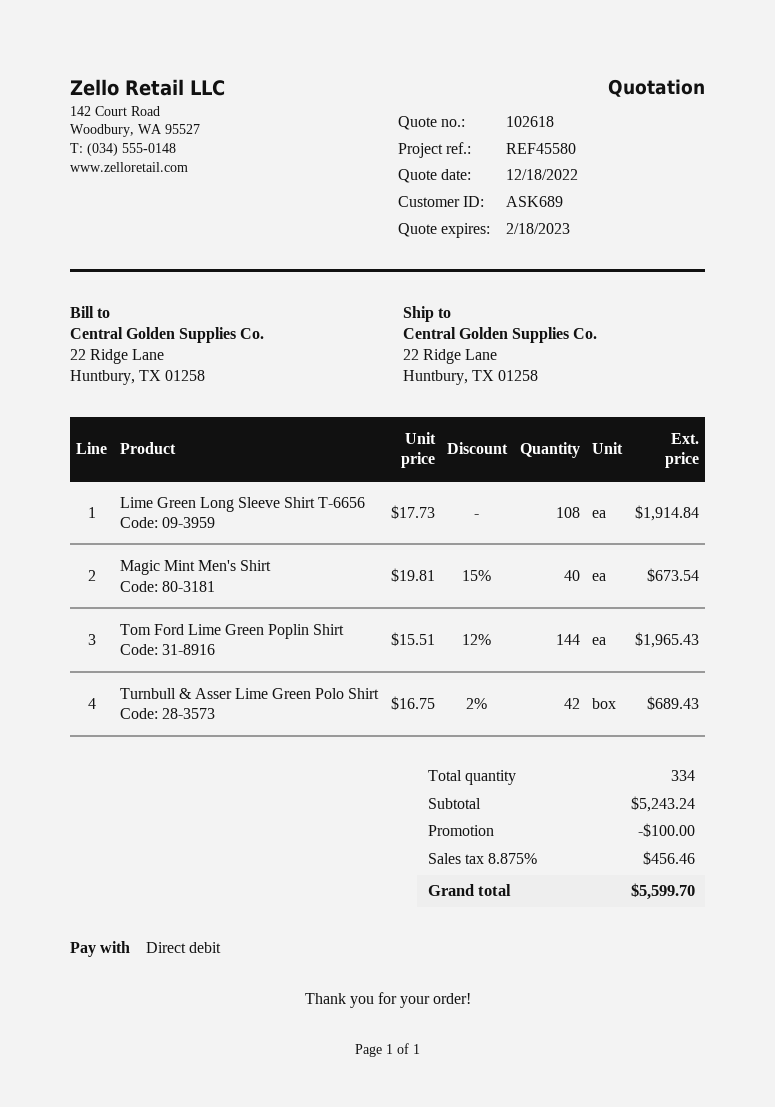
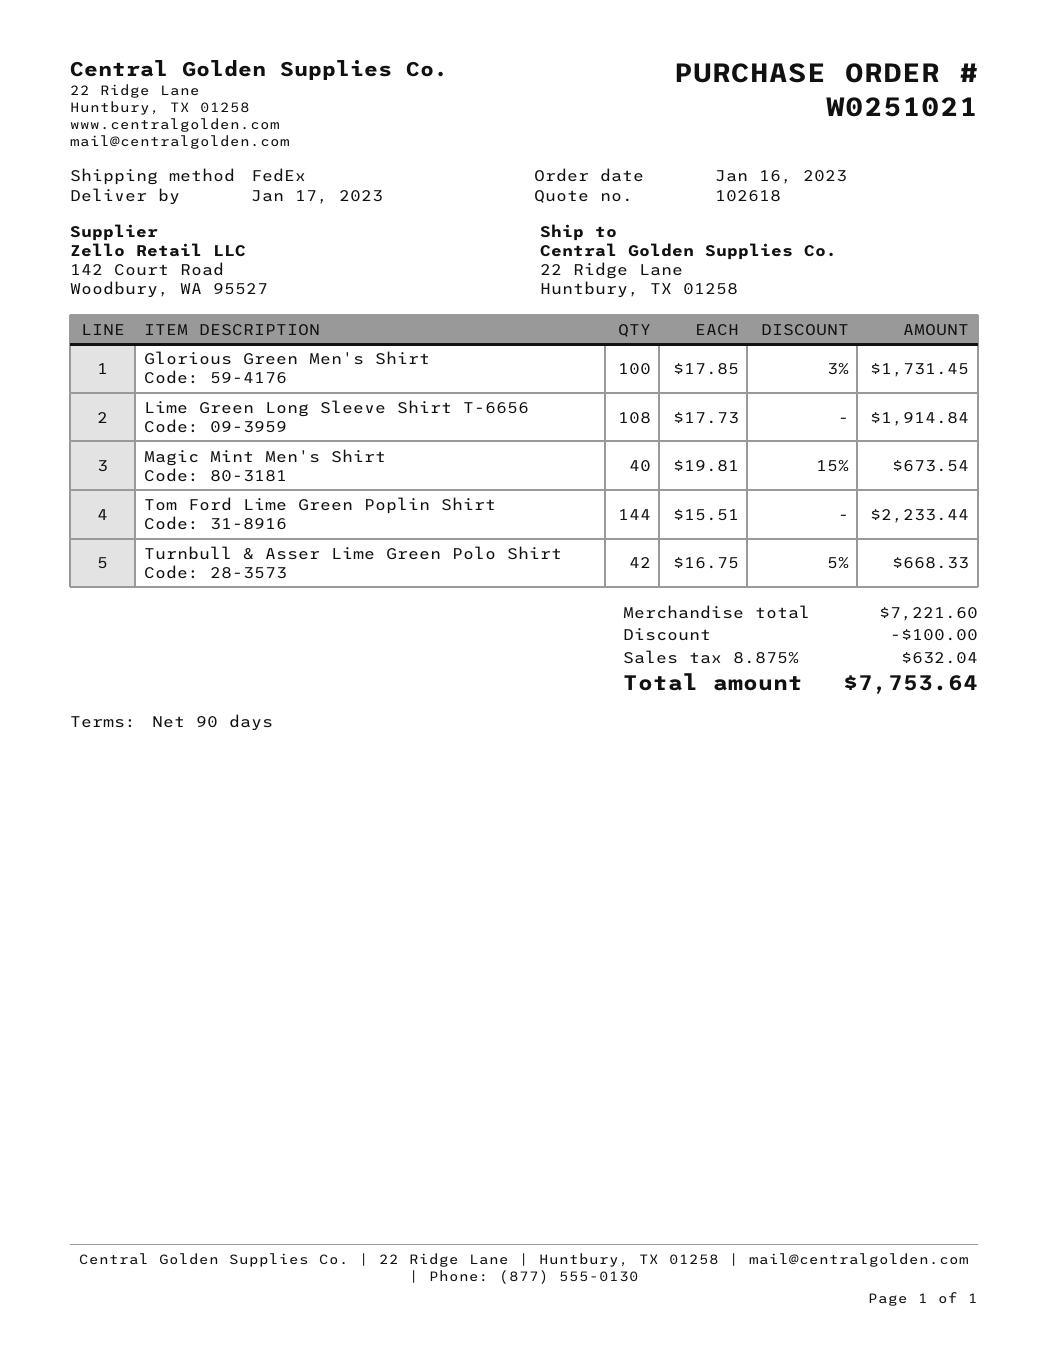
Tom Ford Lime Green Poplin Shirt: 144 x 15.51 - 12% = 1965.43 -> 144 x 15.51 = 2233.44
Turnbull & Asser Lime Green Polo Shirt: 42 x 16.75 - 2% = 689.43 -> 42 x 16.75 - 5% = 668.33
Glorious Green Men's Shirt: none -> 100 x 17.85 - 3% = 1731.45
subtotal: 5243.24 -> 7221.60
tax: 8.875% = 456.46 -> 8.875% = 632.04
total: 5599.70 -> 7753.64

